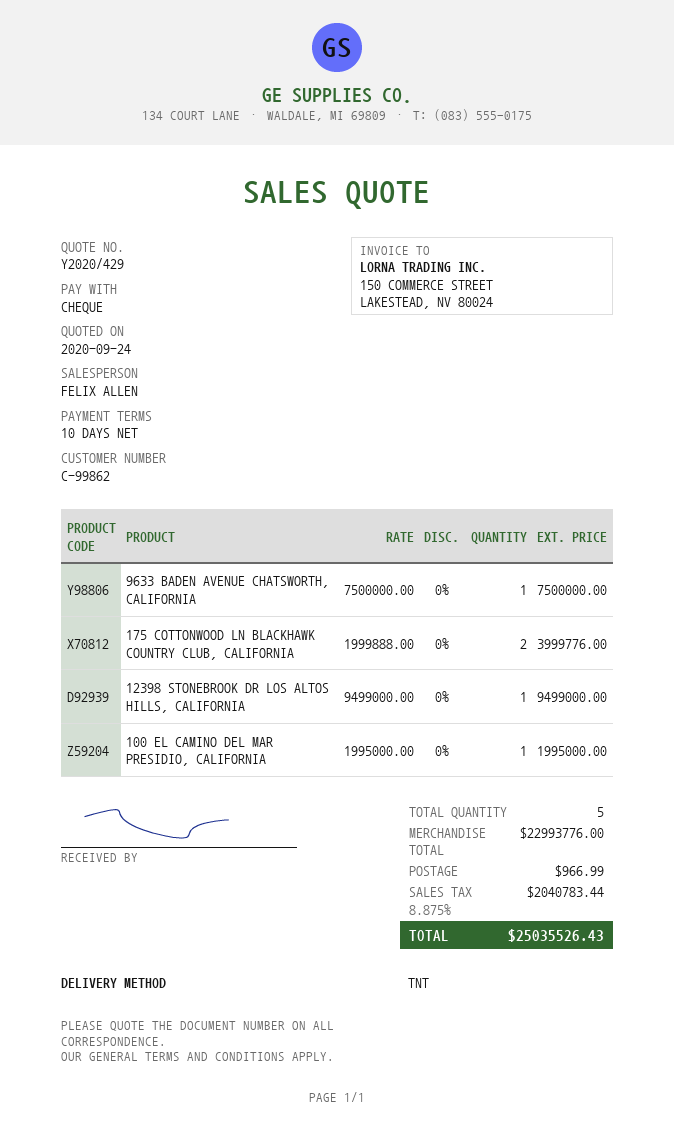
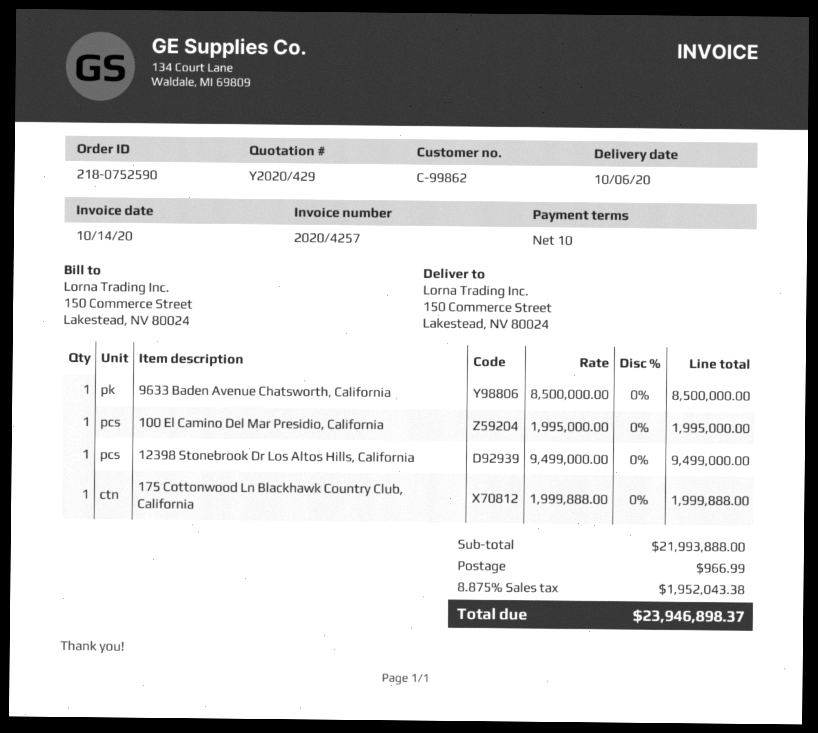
9633 BADEN AVENUE CHATSWORTH, CALIFORNIA: 1 x 7500000.00 = 7500000.00 -> 1 x 8500000.00 = 8500000.00
175 COTTONWOOD LN BLACKHAWK COUNTRY CLUB, CALIFORNIA: 2 x 1999888.00 = 3999776.00 -> 1 x 1999888.00 = 1999888.00
subtotal: 22993776.00 -> 21993888.00
tax: 8.875% = 2040783.44 -> 8.875% = 1952043.38
total: 25035526.43 -> 23946898.37

